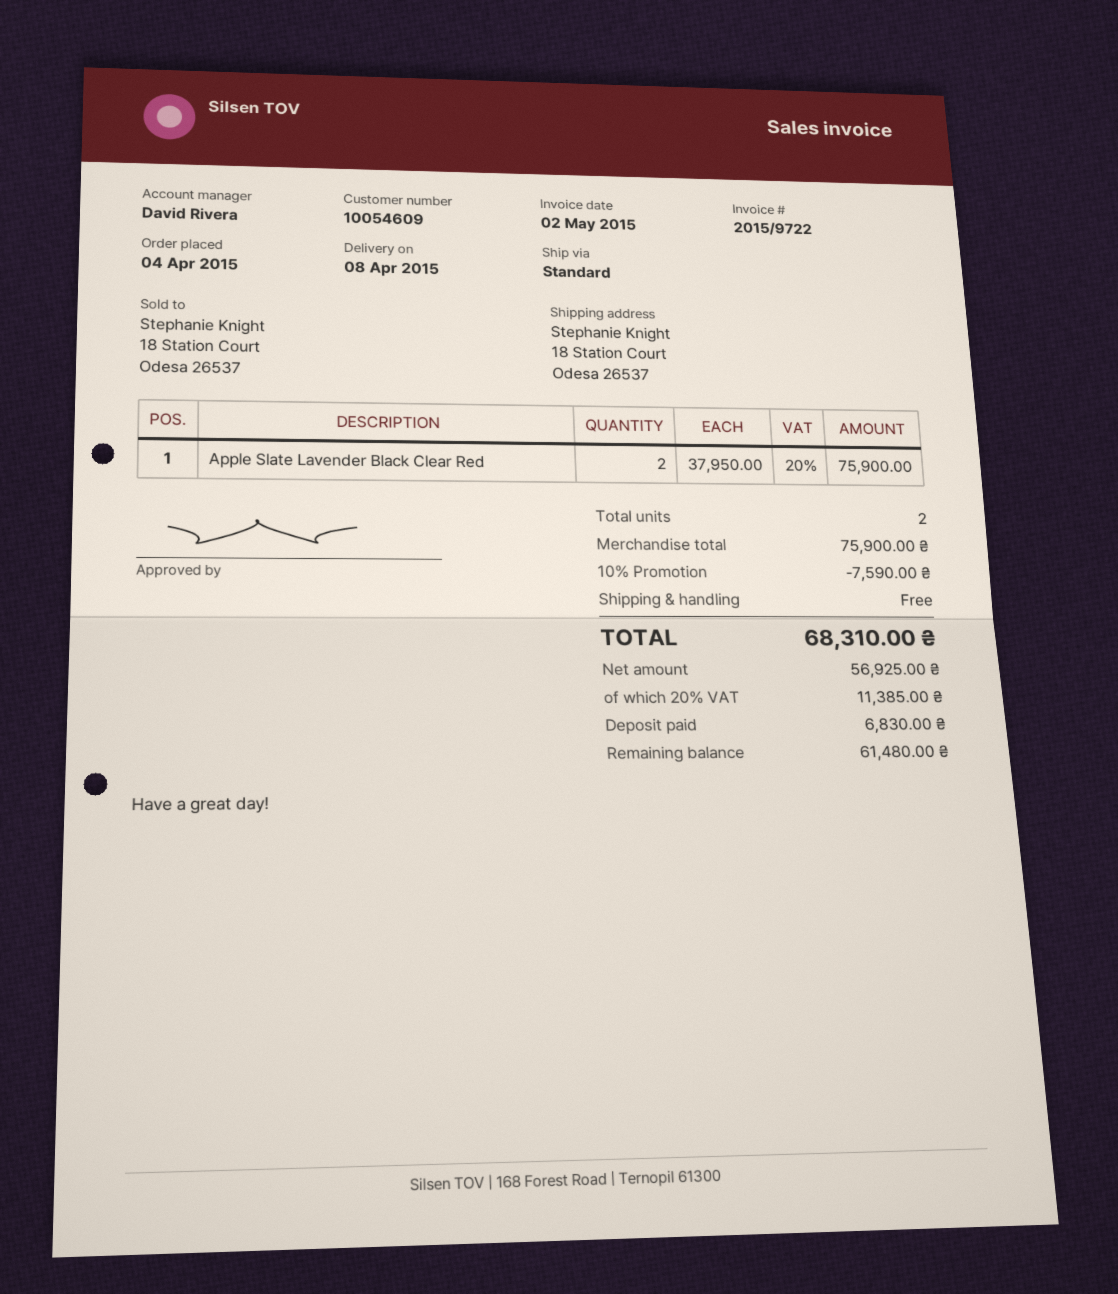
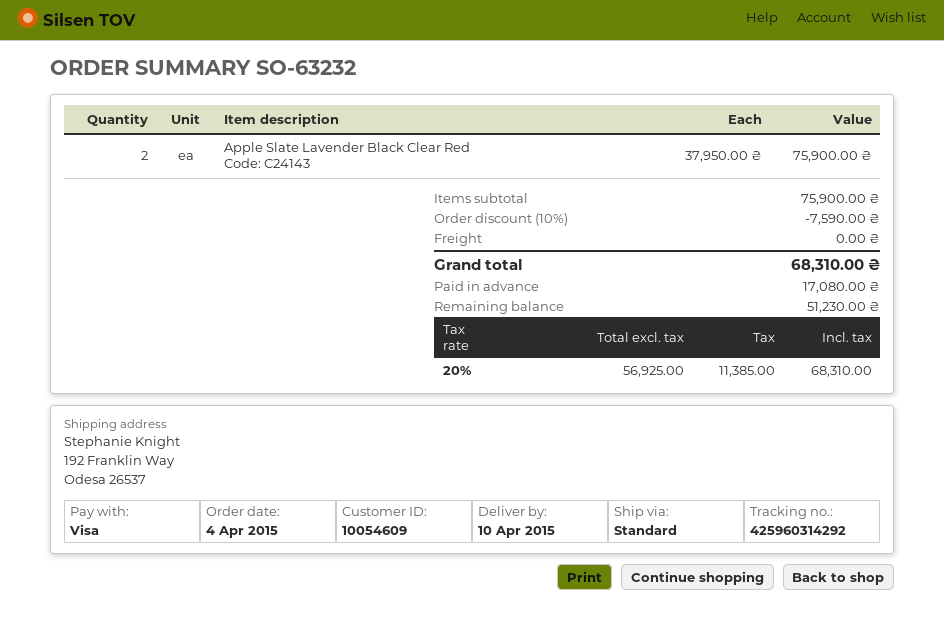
delivery date: 2015-04-08 -> 2015-04-10
ship to: 18 Station Court, Odesa 26537 -> 192 Franklin Way, Odesa 26537
deposit: 6830.00 -> 17080.00
balance: 61480.00 -> 51230.00

